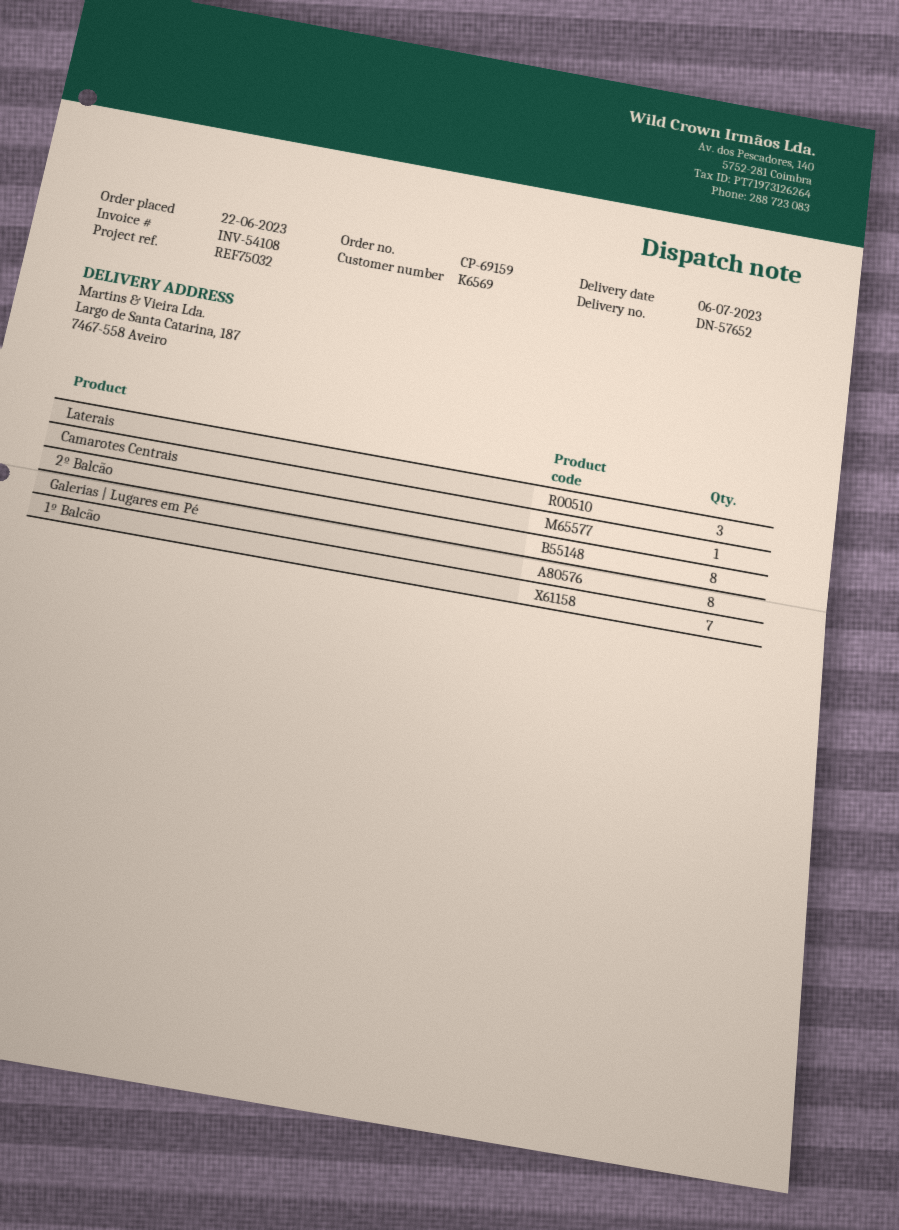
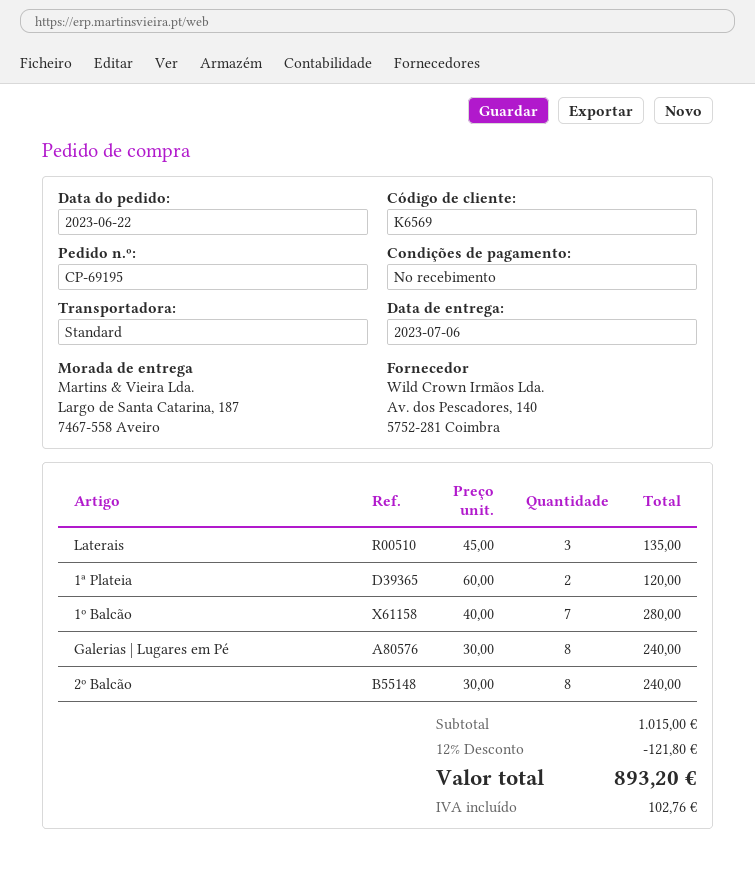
order number: CP-69159 -> CP-69195
Camarotes Centrais: 1 -> none
1ª Plateia: none -> 2

